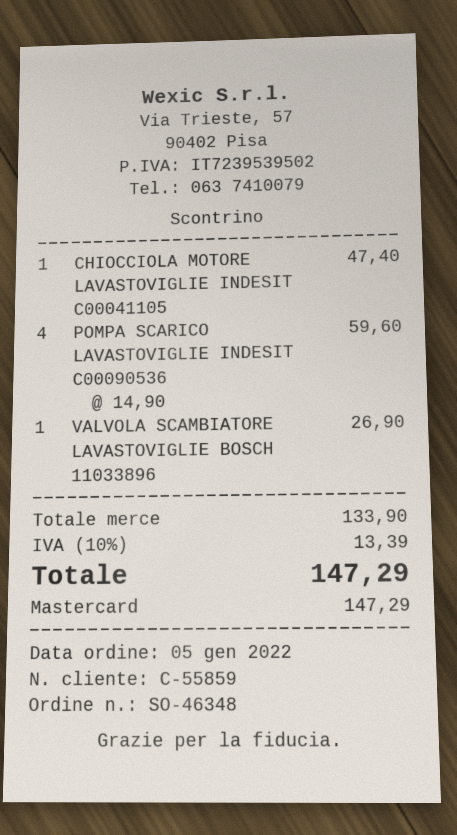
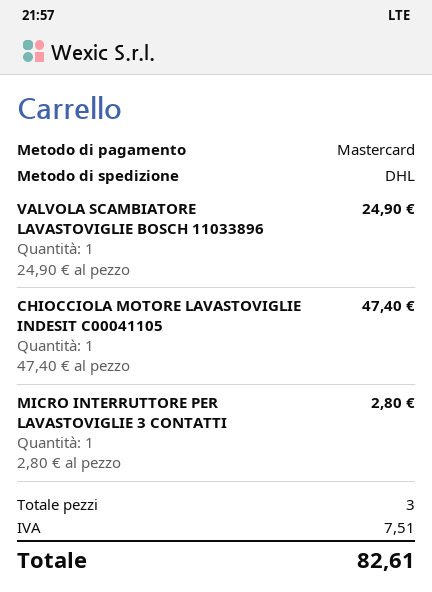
POMPA SCARICO LAVASTOVIGLIE INDESIT C00090536: 4 x 14.90 = 59.60 -> none
VALVOLA SCAMBIATORE LAVASTOVIGLIE BOSCH 11033896: 1 x 26.90 = 26.90 -> 1 x 24.90 = 24.90
MICRO INTERRUTTORE PER LAVASTOVIGLIE 3 CONTATTI: none -> 1 x 2.80 = 2.80
tax: 13.39 -> 7.51
total: 147.29 -> 82.61

